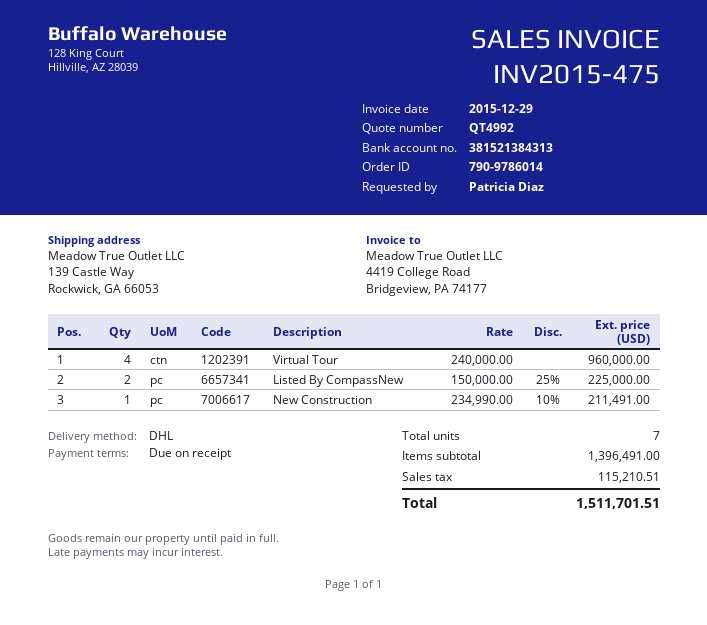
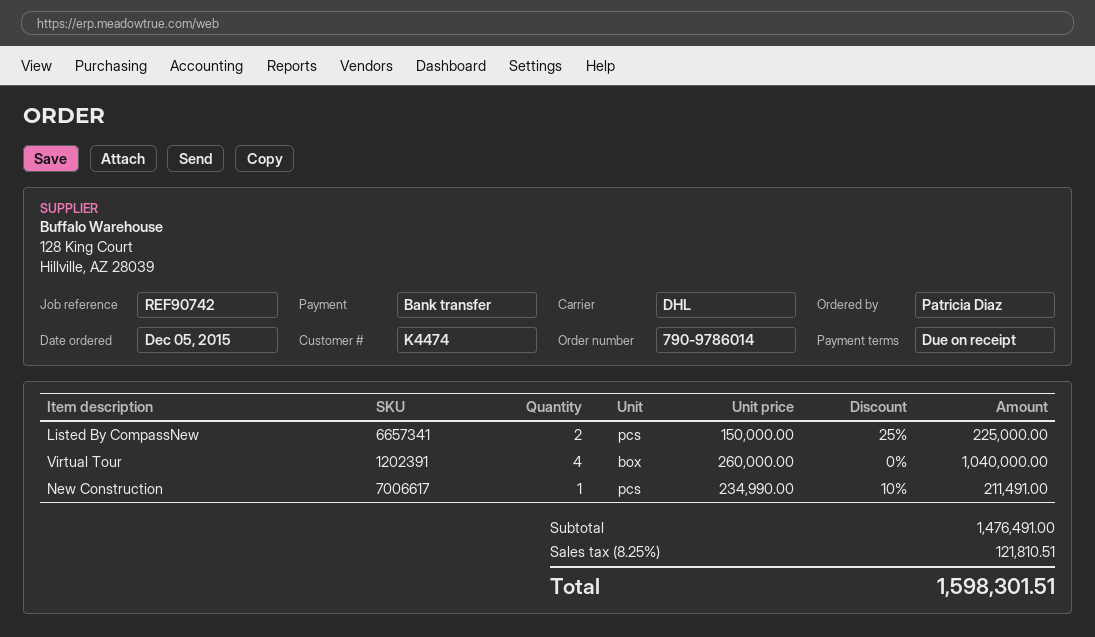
Virtual Tour: 4 x 240000.00 = 960000.00 -> 4 x 260000.00 = 1040000.00
subtotal: 1396491.00 -> 1476491.00
tax: 115210.51 -> 121810.51
total: 1511701.51 -> 1598301.51

